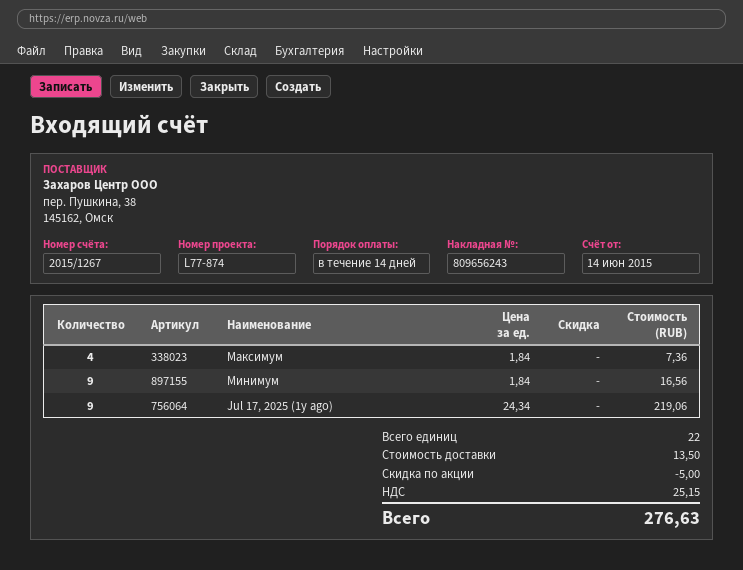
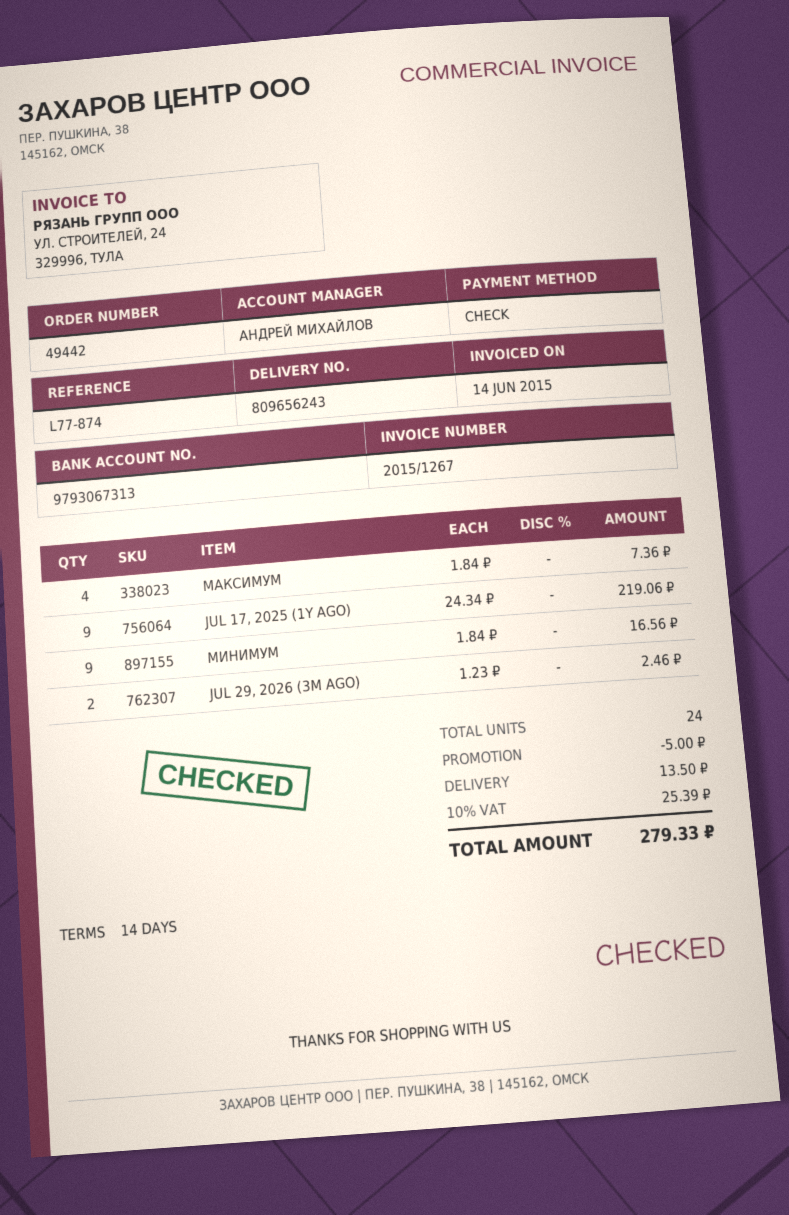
JUL 29, 2026 (3M AGO): none -> 2 x 1.23 = 2.46
total quantity: 22 -> 24
tax: 25.15 -> 25.39
total: 276.63 -> 279.33

